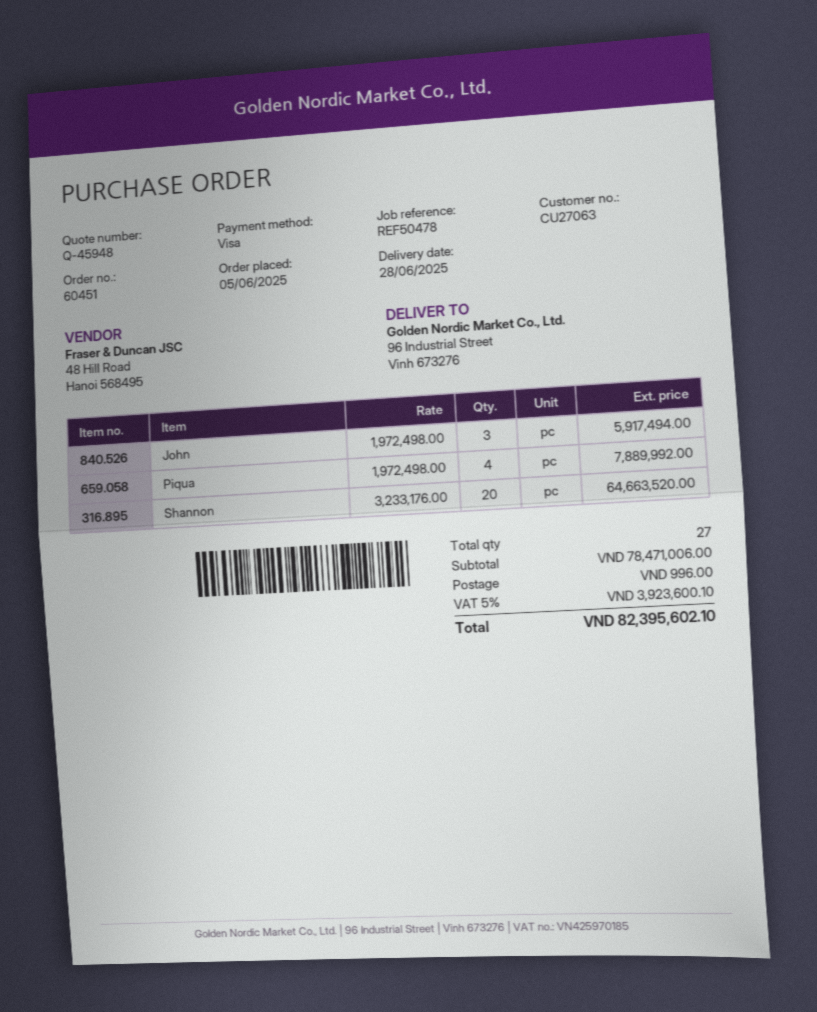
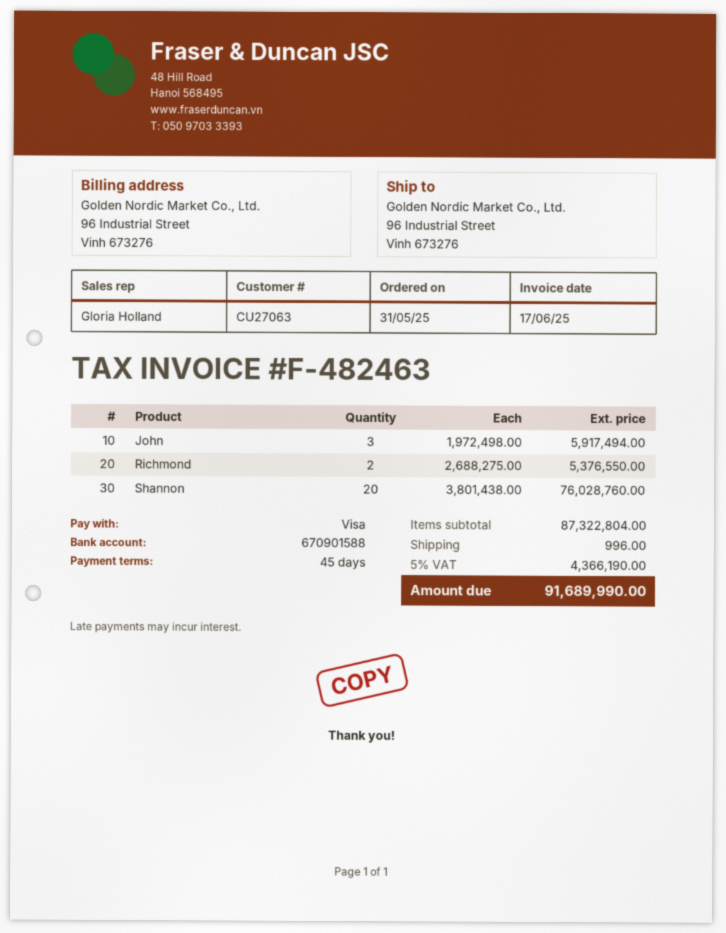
order date: 2025-06-05 -> 2025-05-31
Piqua: 4 x 1972498.00 = 7889992.00 -> none
Shannon: 20 x 3233176.00 = 64663520.00 -> 20 x 3801438.00 = 76028760.00
Richmond: none -> 2 x 2688275.00 = 5376550.00
subtotal: 78471006.00 -> 87322804.00
tax: 5% = 3923600.10 -> 5% = 4366190.00
total: 82395602.10 -> 91689990.00

